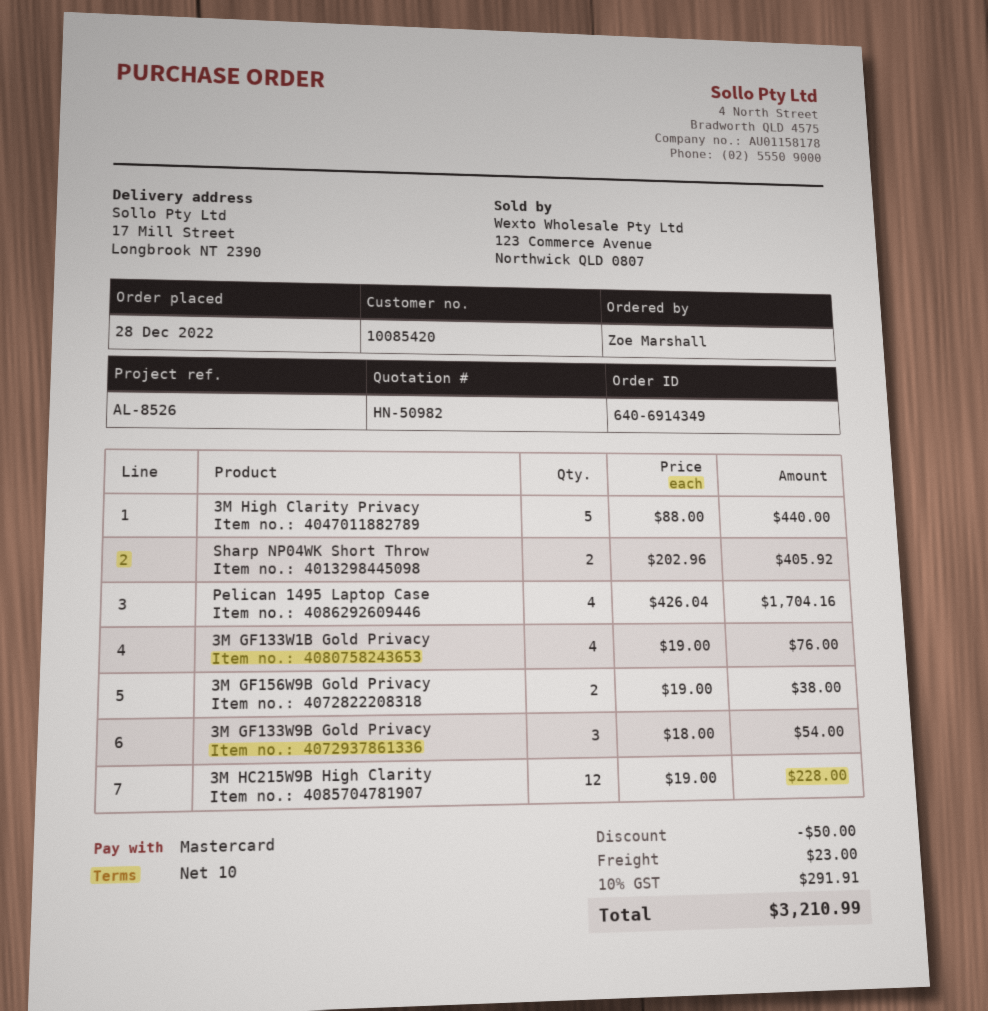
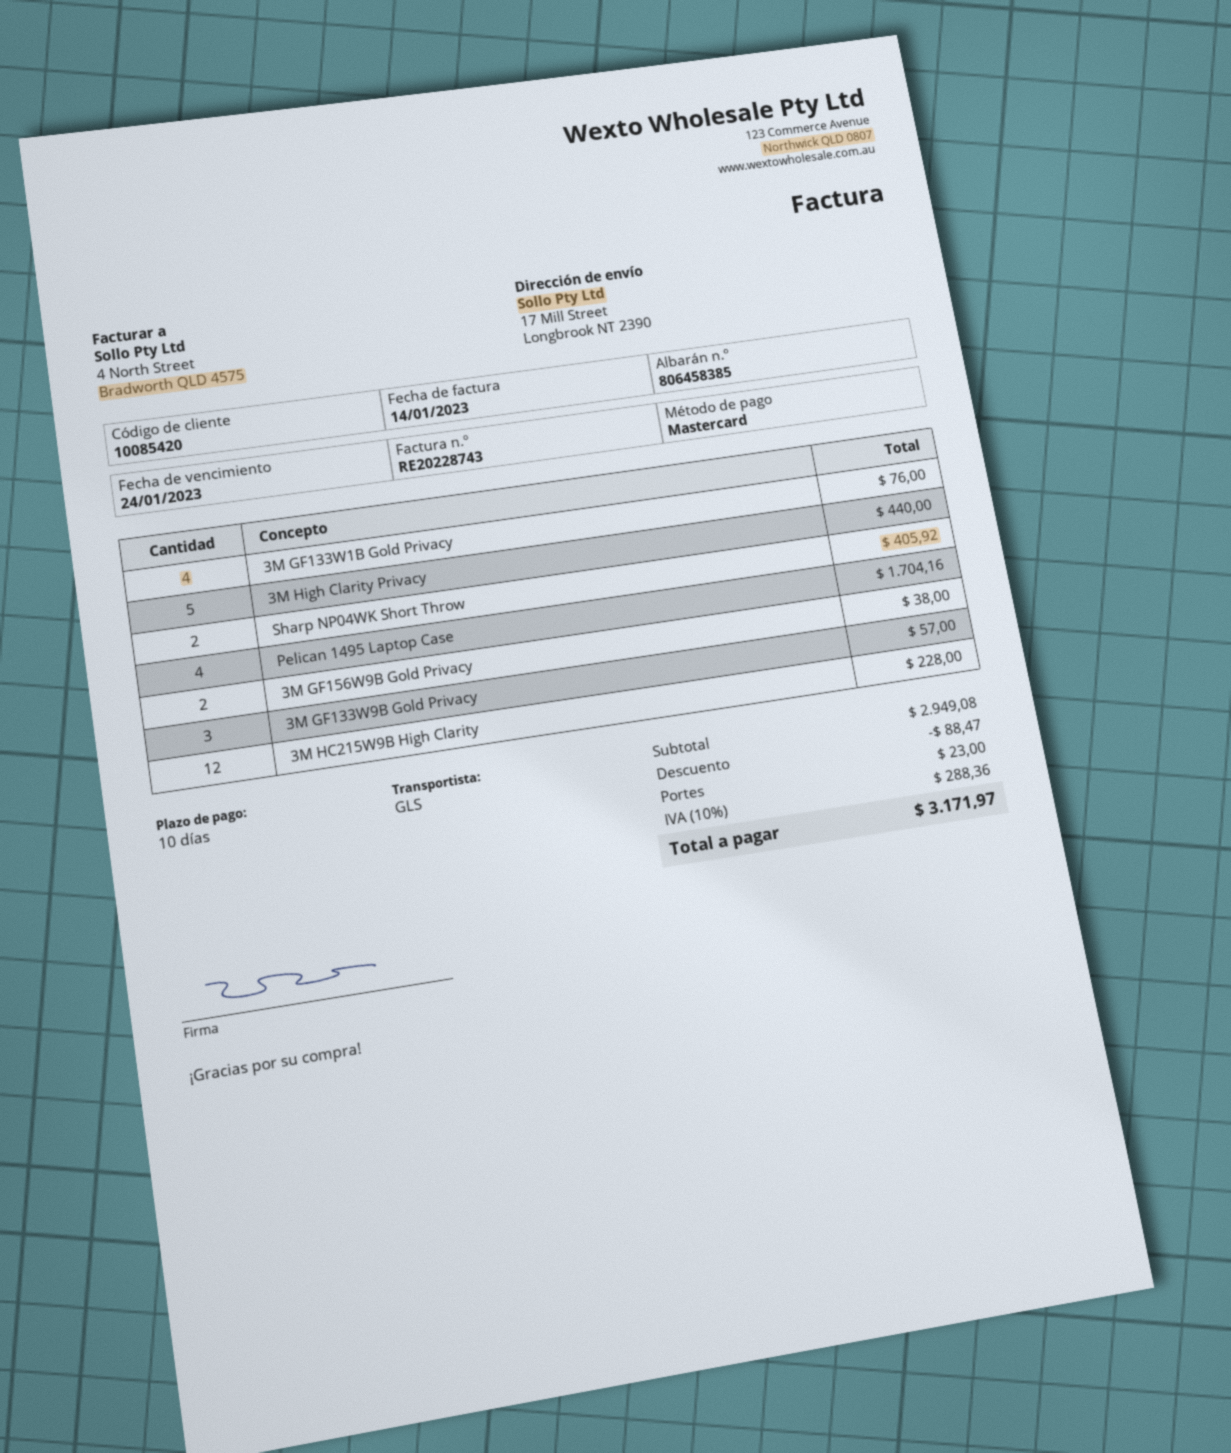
3M GF133W9B Gold Privacy: 3 for 54.00 -> 3 for 57.00
discount: 50.00 -> 88.47
tax: 10% = 291.91 -> 10% = 288.36
total: 3210.99 -> 3171.97

